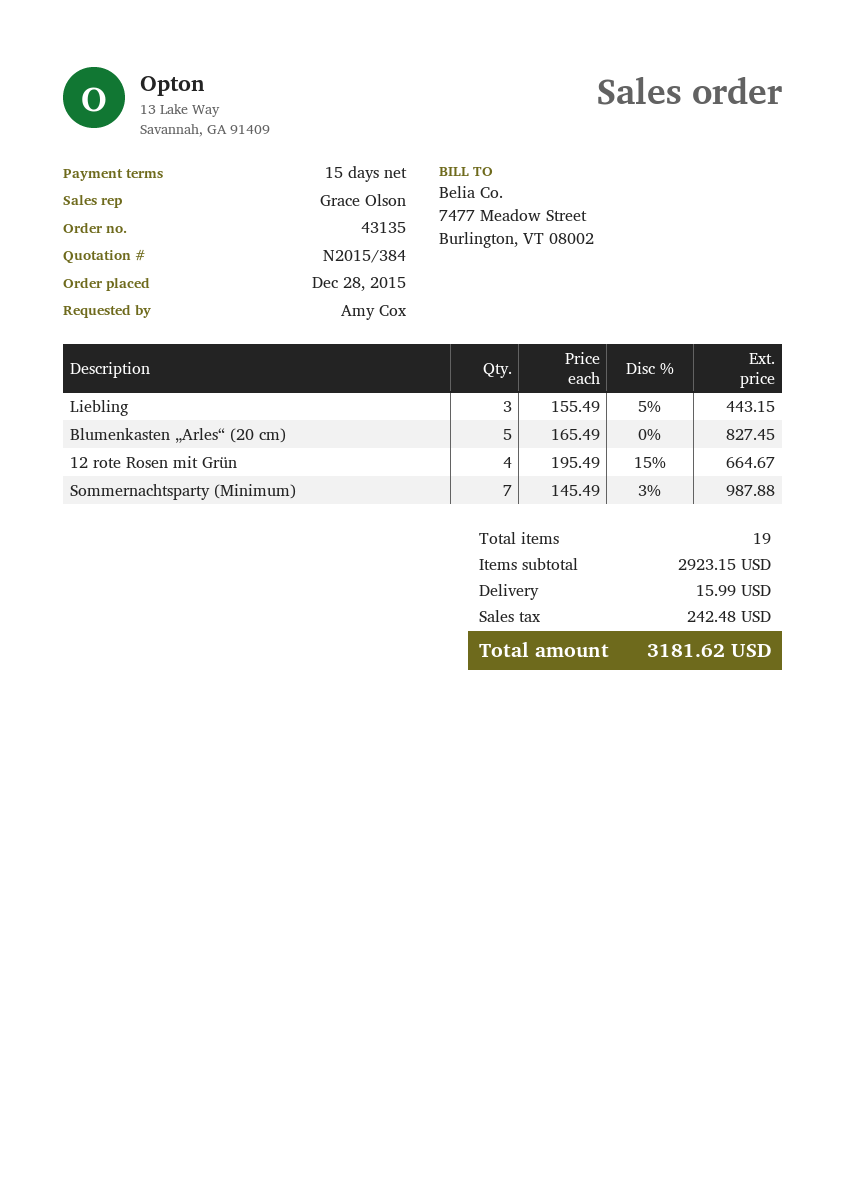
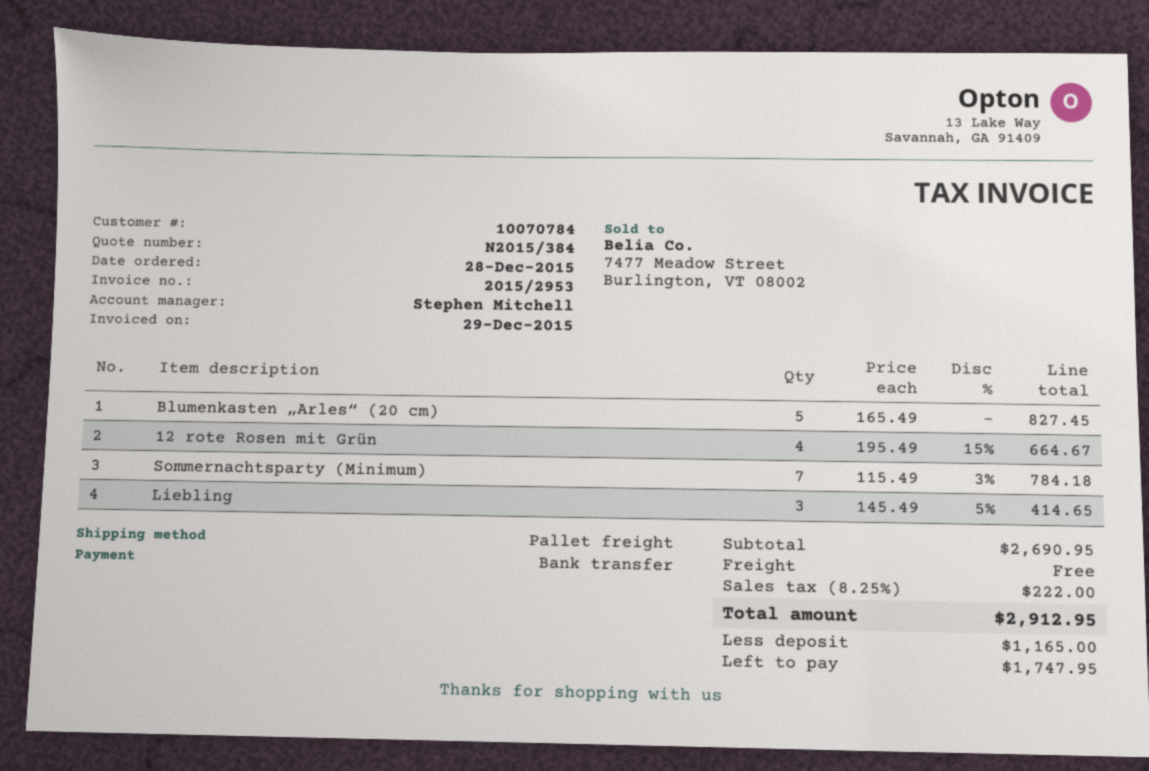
sales rep: Grace Olson -> Stephen Mitchell
Liebling: 3 x 155.49 - 5% = 443.15 -> 3 x 145.49 - 5% = 414.65
Sommernachtsparty (Minimum): 7 x 145.49 - 3% = 987.88 -> 7 x 115.49 - 3% = 784.18
subtotal: 2923.15 -> 2690.95
shipping: 15.99 -> 0.00
tax: 242.48 -> 222.00
total: 3181.62 -> 2912.95

